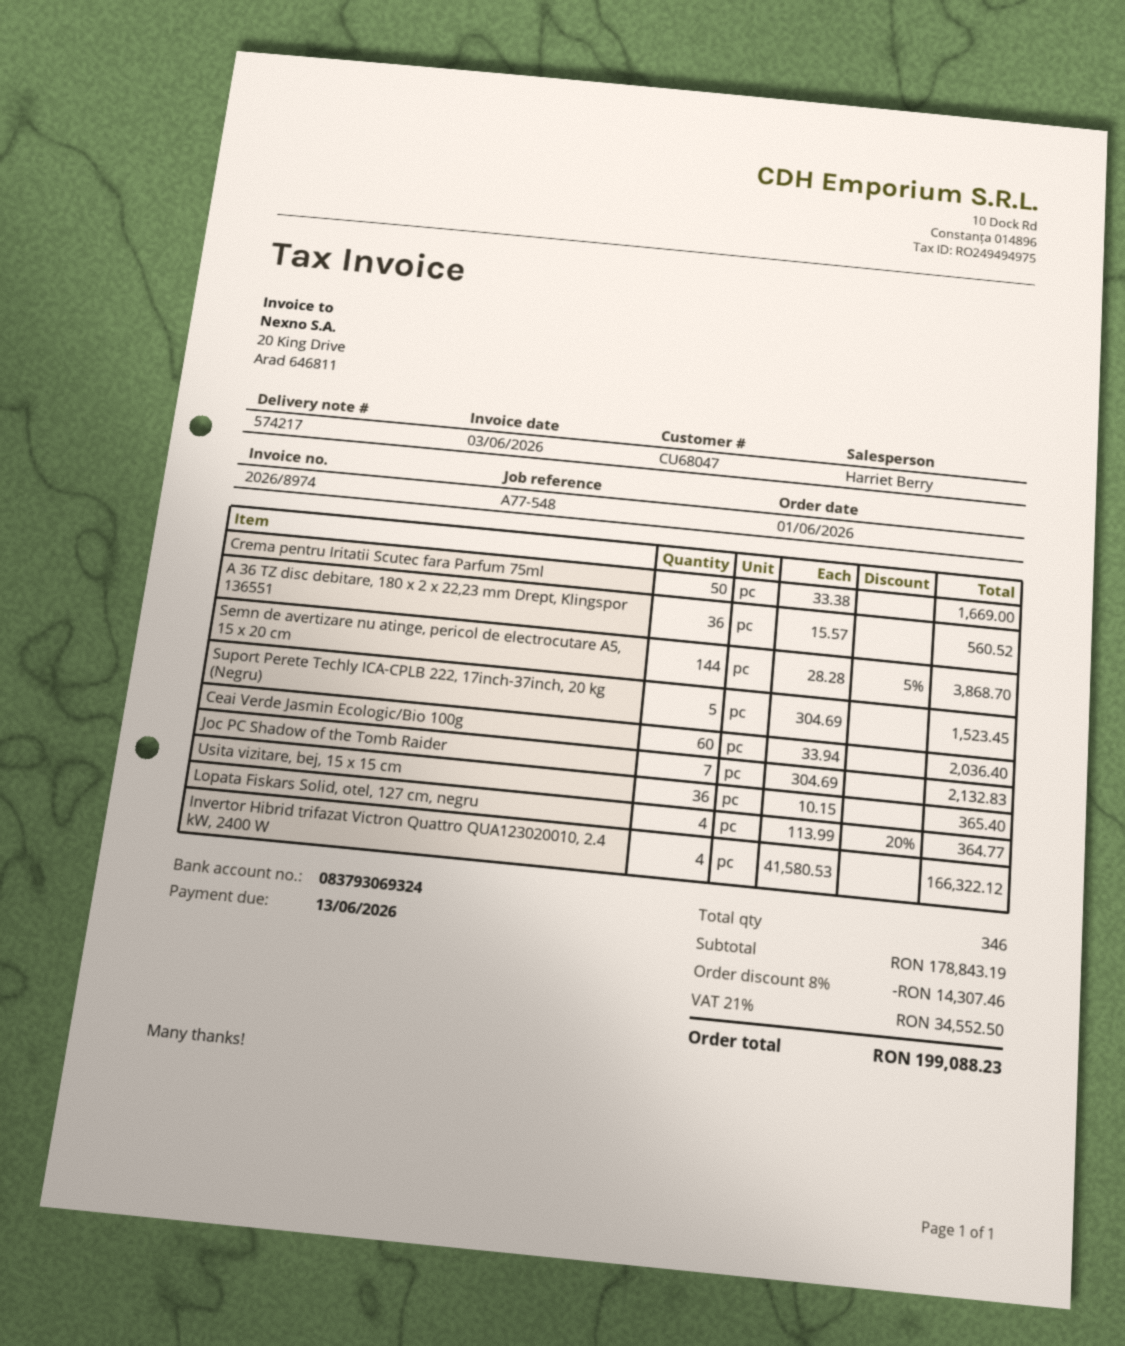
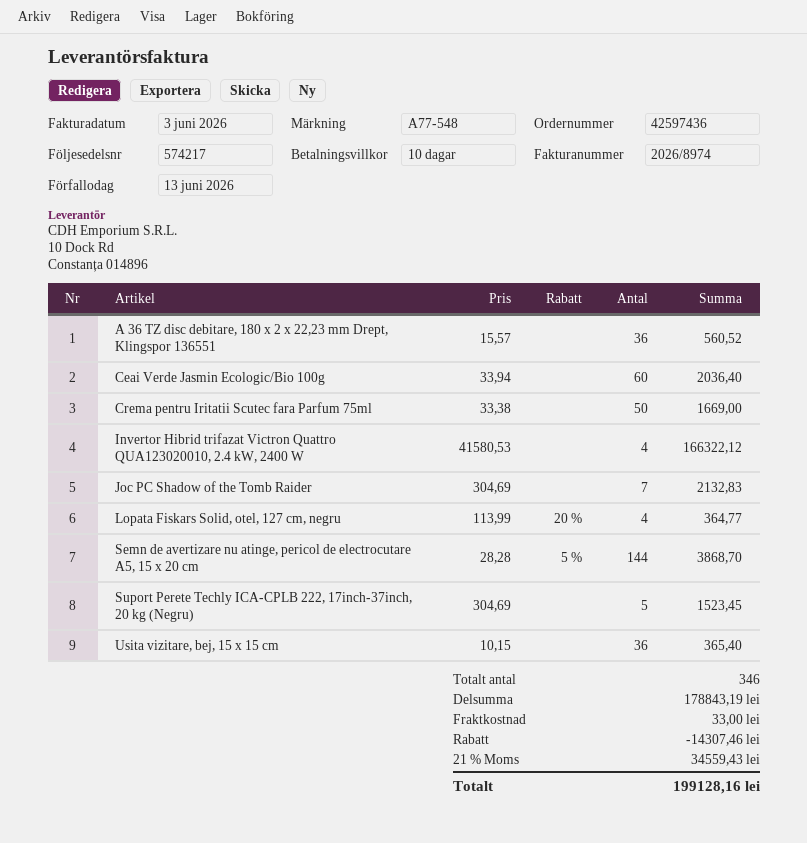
shipping: none -> 33.00
tax: 21% = 34552.50 -> 21% = 34559.43
total: 199088.23 -> 199128.16

